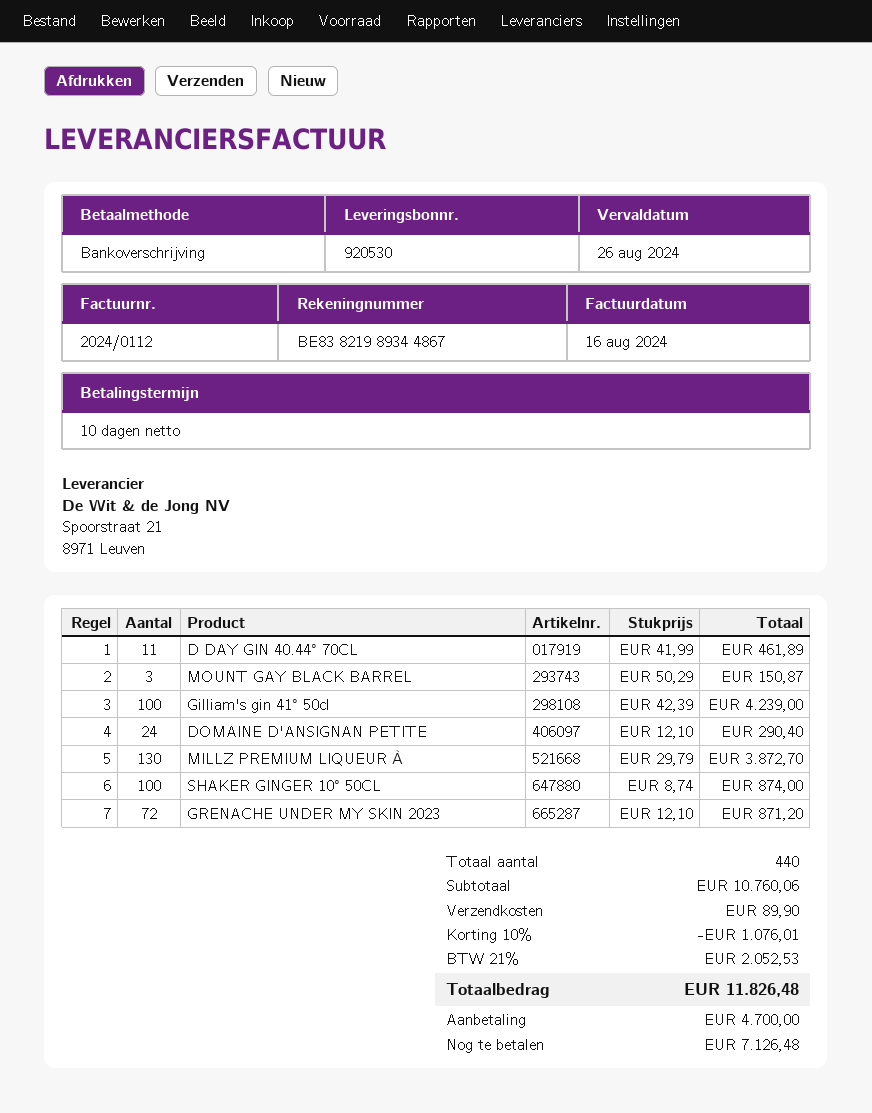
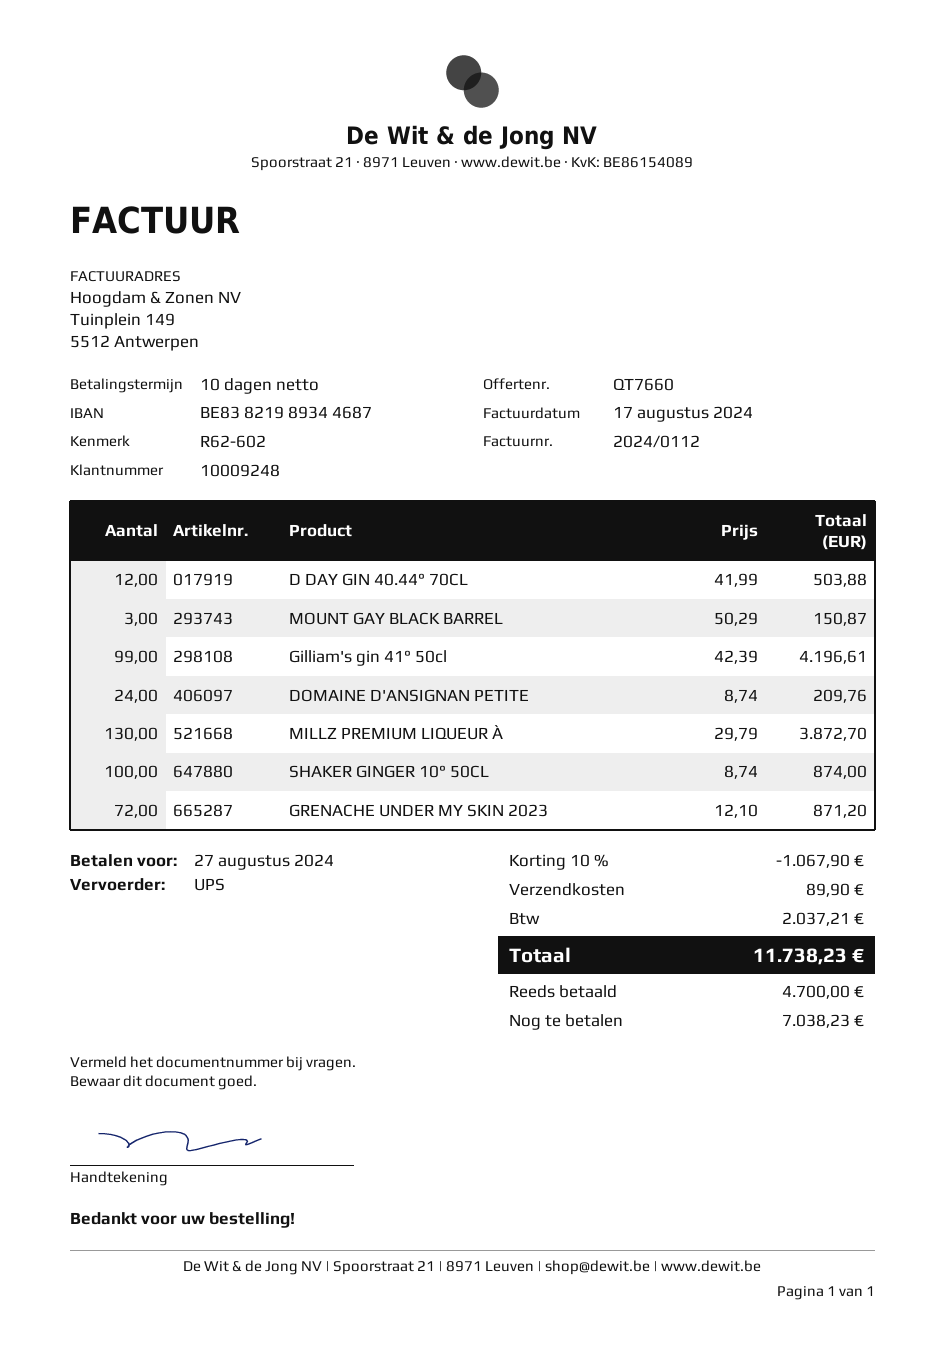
invoice date: 2024-08-16 -> 2024-08-17
due date: 2024-08-26 -> 2024-08-27
bank account: BE83821989344867 -> BE83821989344687
D DAY GIN 40.44° 70CL: 11 x 41.99 = 461.89 -> 12 x 41.99 = 503.88
Gilliam's gin 41° 50cl: 100 x 42.39 = 4239.00 -> 99 x 42.39 = 4196.61
DOMAINE D'ANSIGNAN PETITE: 24 x 12.10 = 290.40 -> 24 x 8.74 = 209.76
discount: 10% = 1076.01 -> 10% = 1067.90
tax: 2052.53 -> 2037.21
total: 11826.48 -> 11738.23
balance: 7126.48 -> 7038.23

